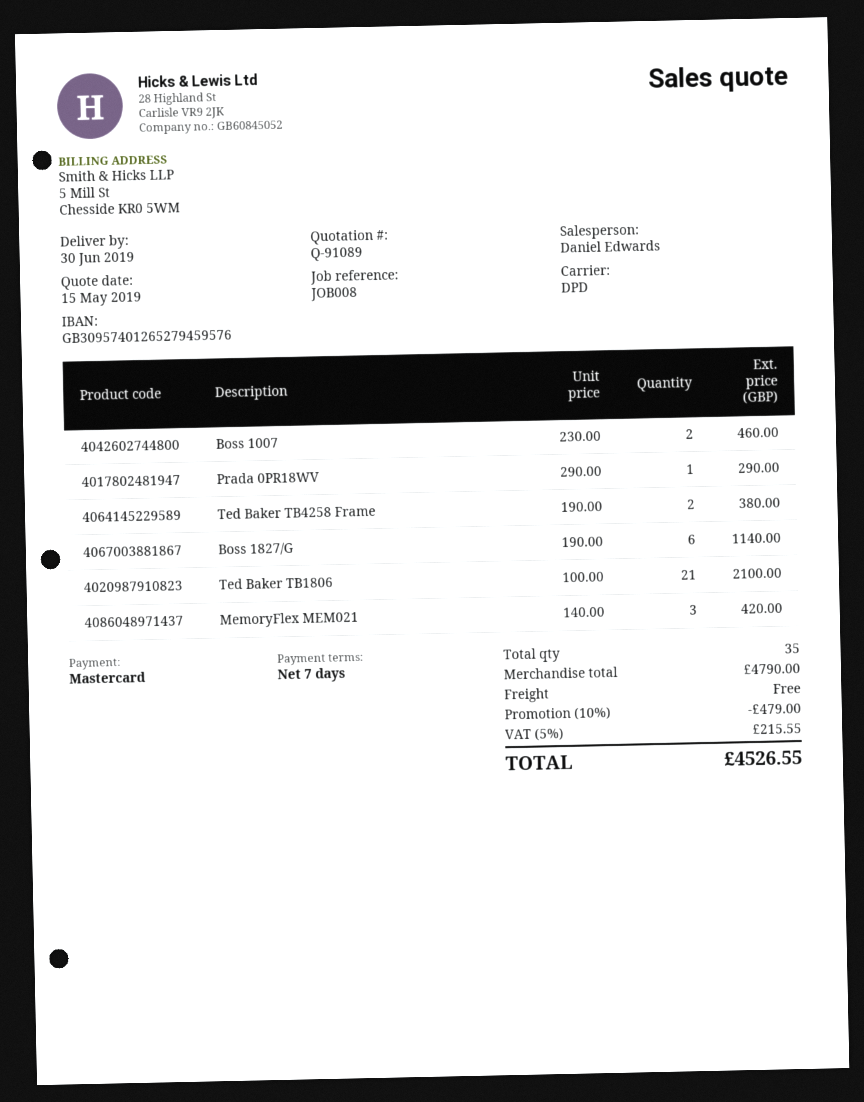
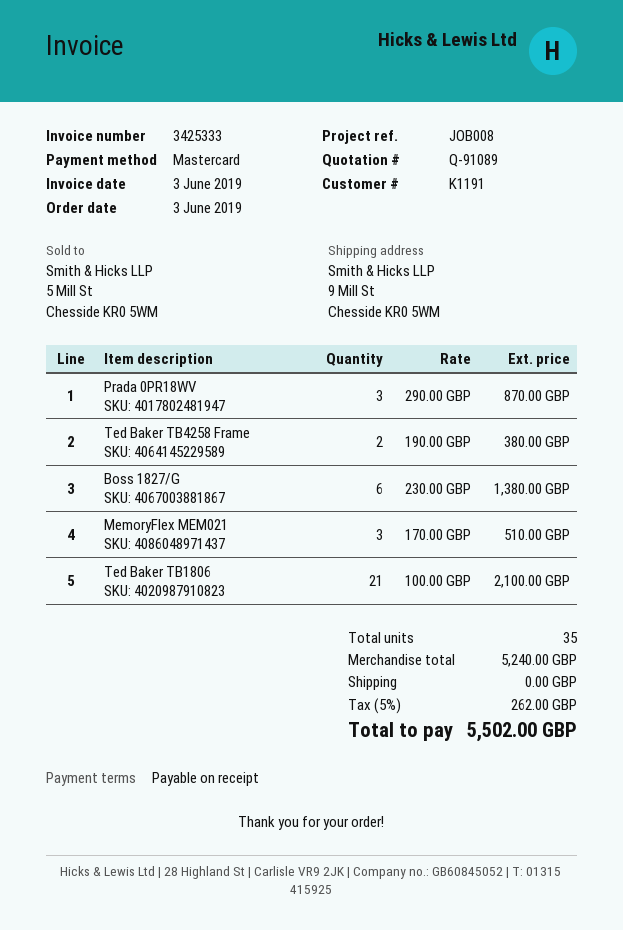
payment terms: 7 days -> on receipt
Boss 1007: 2 x 230.00 = 460.00 -> none
Prada 0PR18WV: 1 x 290.00 = 290.00 -> 3 x 290.00 = 870.00
Boss 1827/G: 6 x 190.00 = 1140.00 -> 6 x 230.00 = 1380.00
MemoryFlex MEM021: 3 x 140.00 = 420.00 -> 3 x 170.00 = 510.00
subtotal: 4790.00 -> 5240.00
discount: 10% = 479.00 -> none
tax: 5% = 215.55 -> 5% = 262.00
total: 4526.55 -> 5502.00

